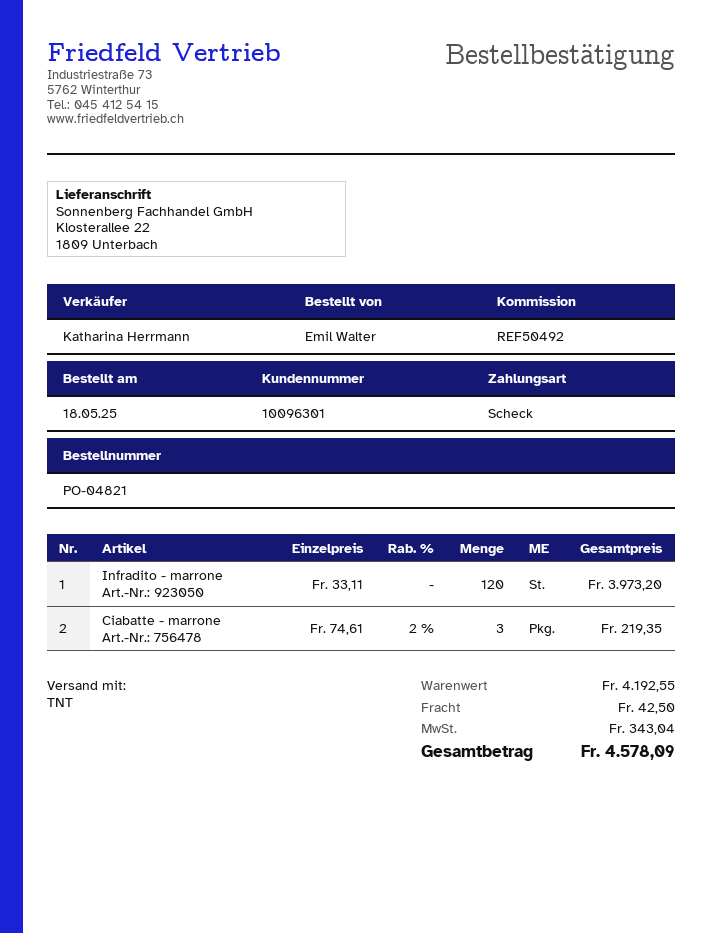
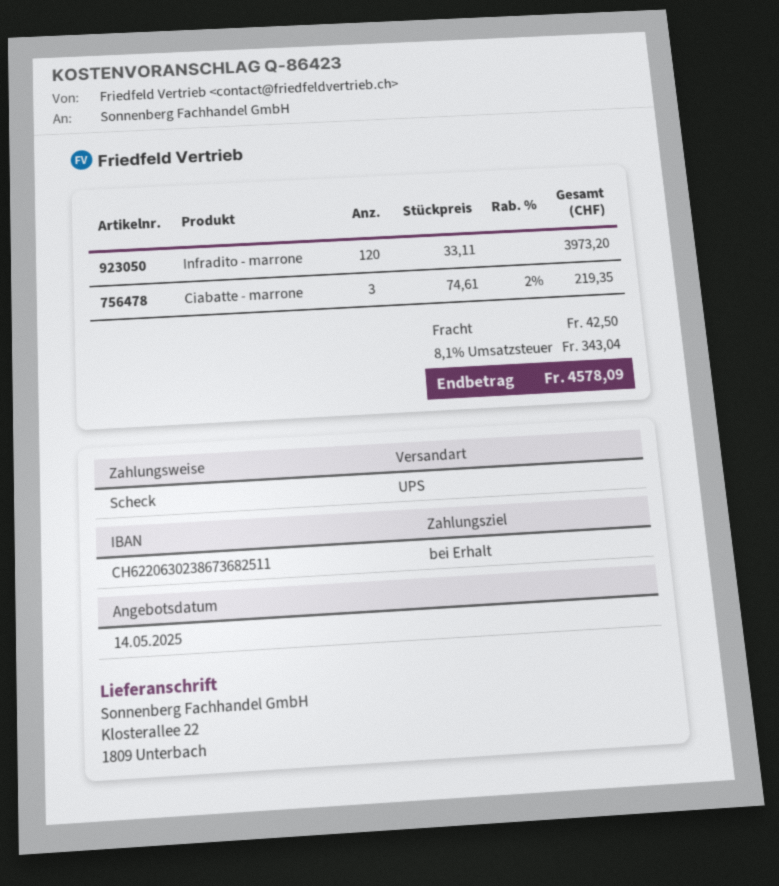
shipping method: TNT -> UPS

